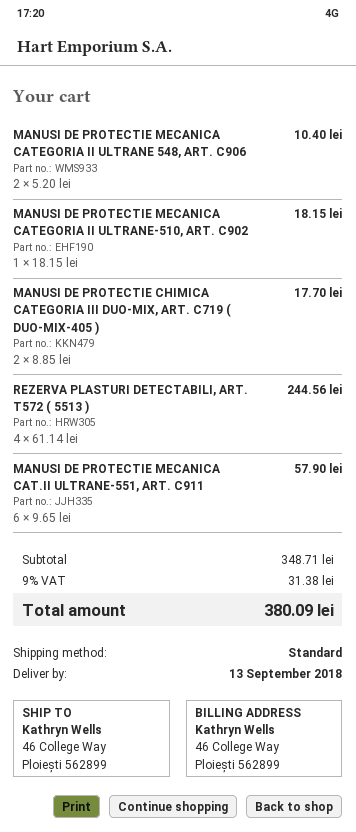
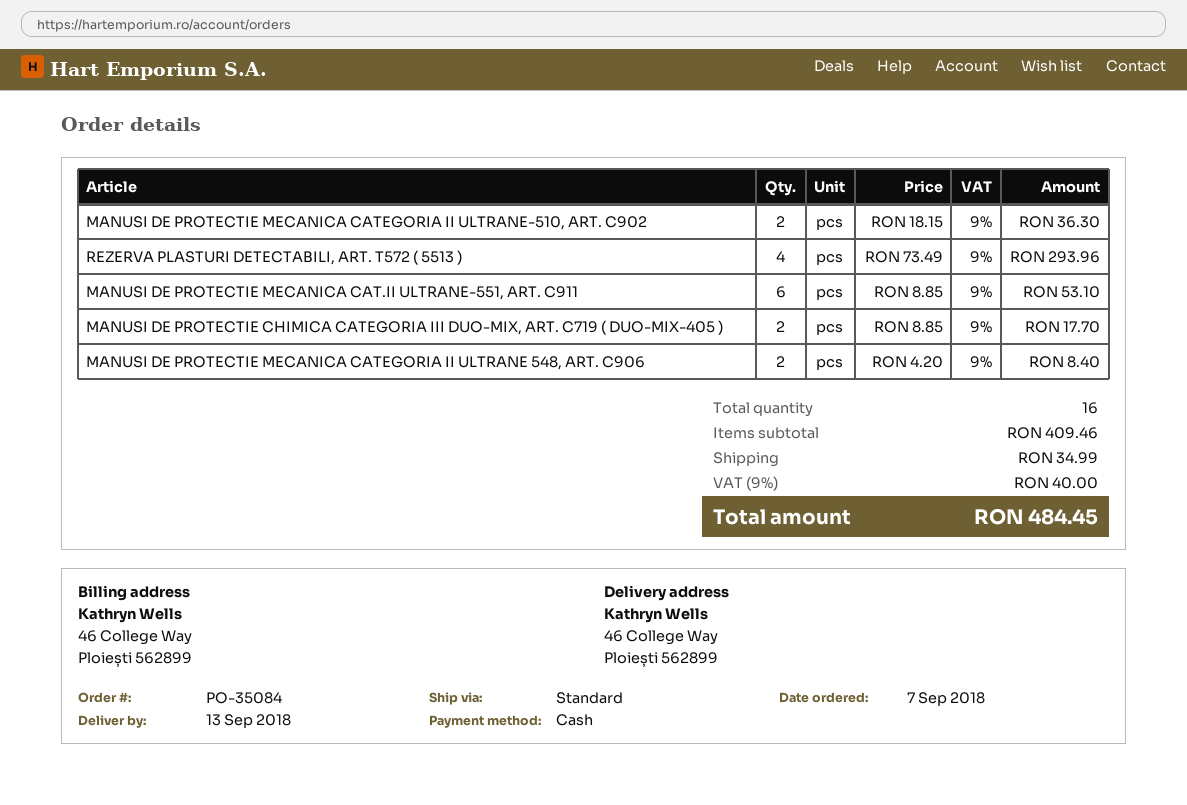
MANUSI DE PROTECTIE MECANICA CATEGORIA II ULTRANE 548, ART. C906: 2 x 5.20 = 10.40 -> 2 x 4.20 = 8.40
MANUSI DE PROTECTIE MECANICA CATEGORIA II ULTRANE-510, ART. C902: 1 x 18.15 = 18.15 -> 2 x 18.15 = 36.30
REZERVA PLASTURI DETECTABILI, ART. T572 ( 5513 ): 4 x 61.14 = 244.56 -> 4 x 73.49 = 293.96
MANUSI DE PROTECTIE MECANICA CAT.II ULTRANE-551, ART. C911: 6 x 9.65 = 57.90 -> 6 x 8.85 = 53.10
subtotal: 348.71 -> 409.46
shipping: none -> 34.99
tax: 9% = 31.38 -> 9% = 40.00
total: 380.09 -> 484.45

